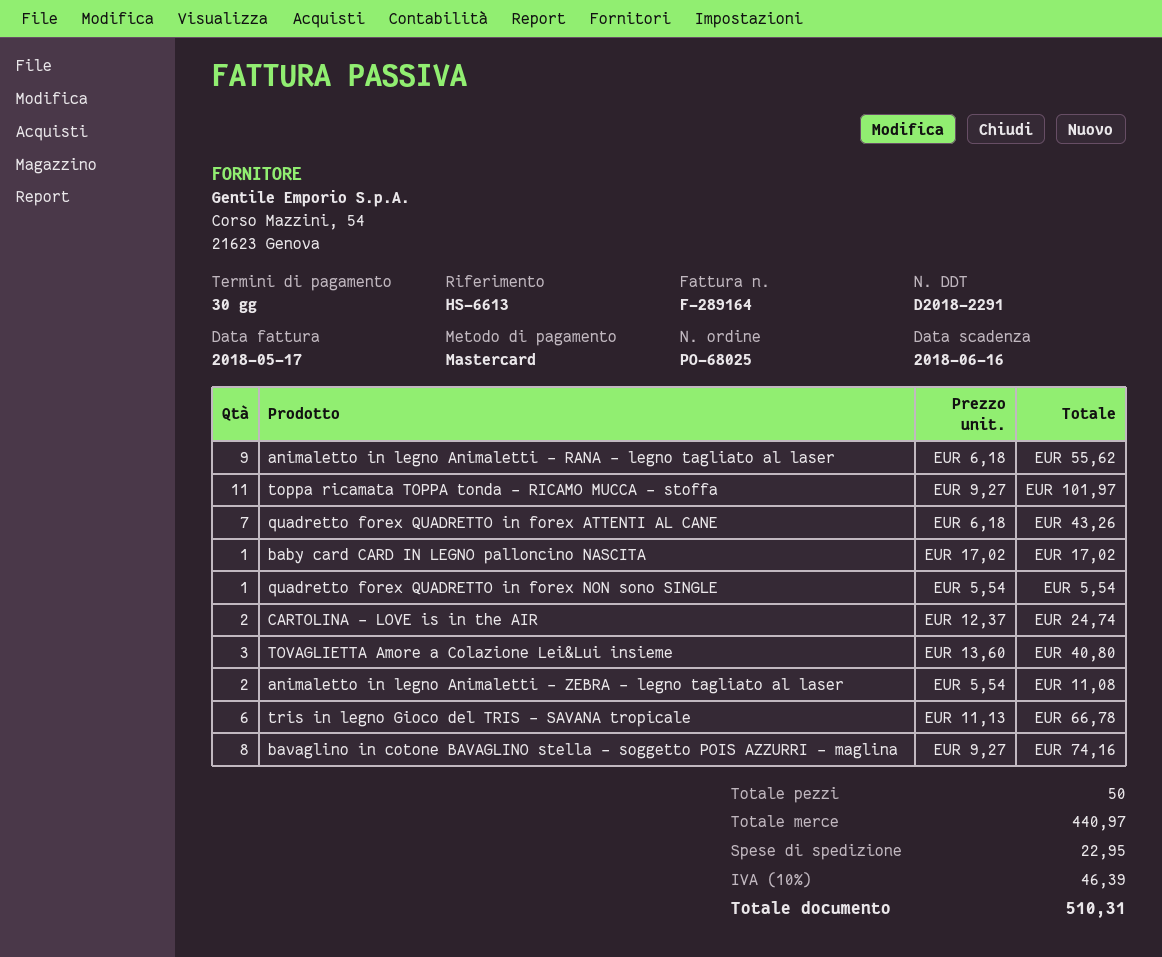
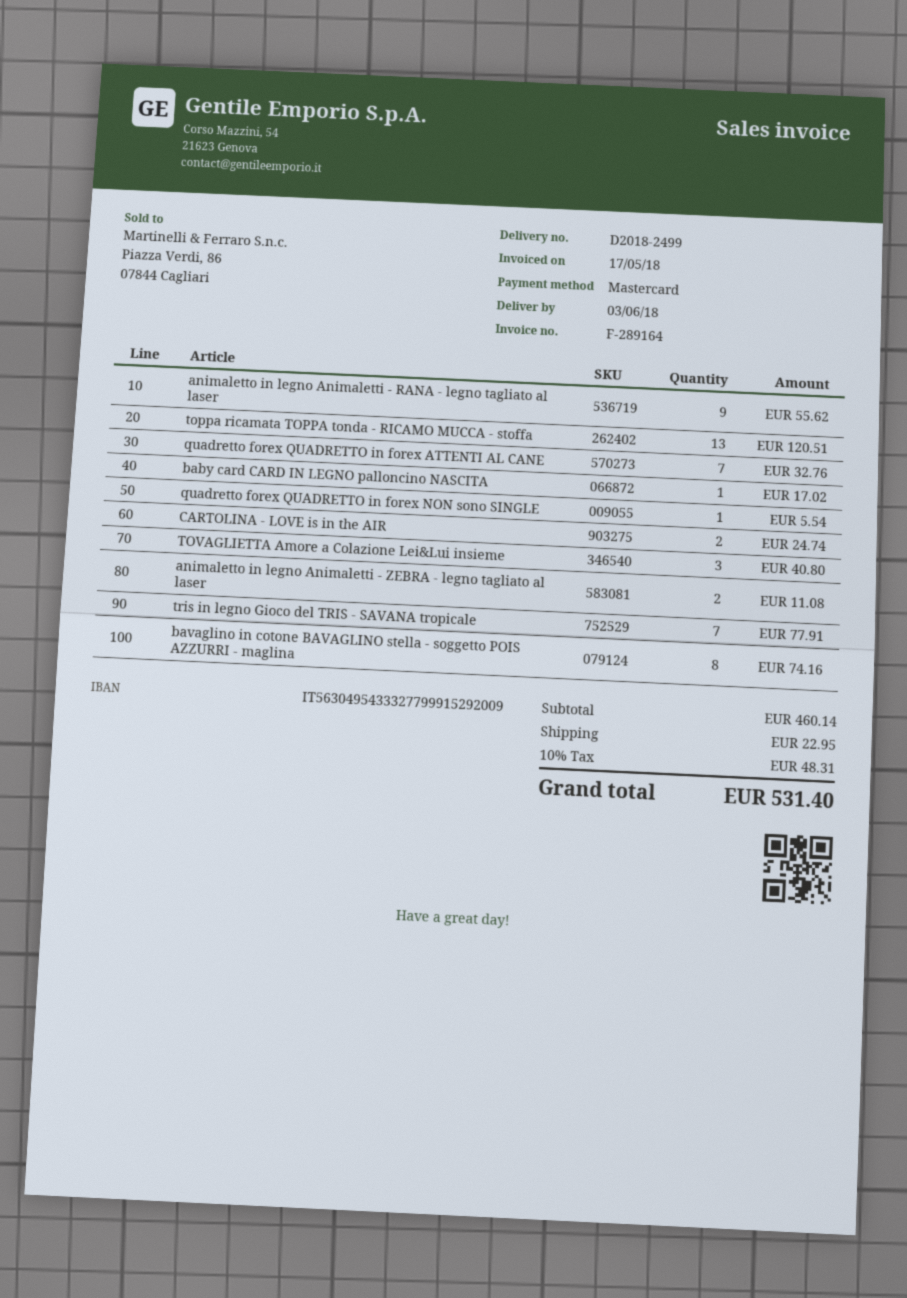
delivery note number: D2018-2291 -> D2018-2499
toppa ricamata TOPPA tonda - RICAMO MUCCA - stoffa: 11 for 101.97 -> 13 for 120.51
quadretto forex QUADRETTO in forex ATTENTI AL CANE: 7 for 43.26 -> 7 for 32.76
tris in legno Gioco del TRIS - SAVANA tropicale: 6 for 66.78 -> 7 for 77.91
subtotal: 440.97 -> 460.14
tax: 10% = 46.39 -> 10% = 48.31
total: 510.31 -> 531.40

